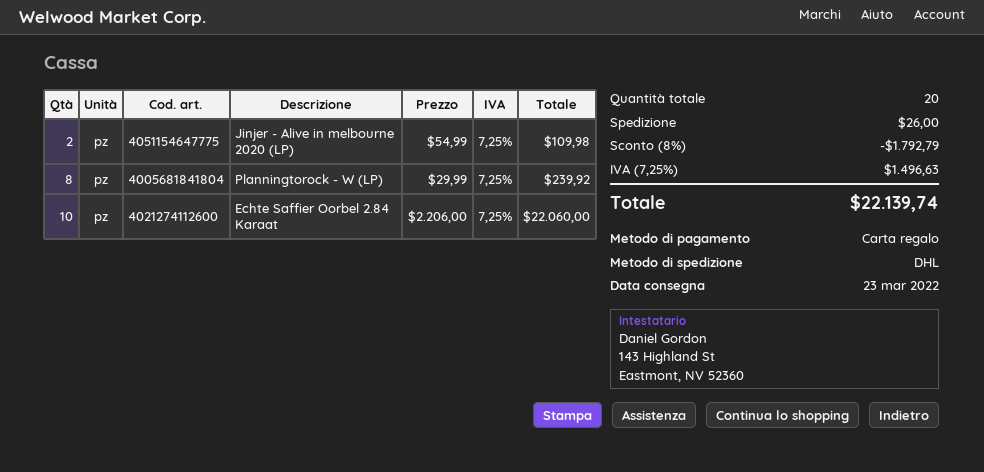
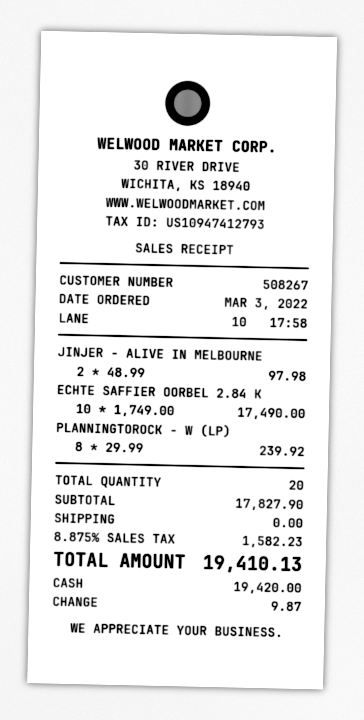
payment method: gift card -> cash
Jinjer - Alive in melbourne 2020 (LP): 2 x 54.99 = 109.98 -> 2 x 48.99 = 97.98
Echte Saffier Oorbel 2.84 Karaat: 10 x 2206.00 = 22060.00 -> 10 x 1749.00 = 17490.00
discount: 8% = 1792.79 -> none
shipping: 26.00 -> 0.00
tax: 7.25% = 1496.63 -> 8.875% = 1582.23
total: 22139.74 -> 19410.13

